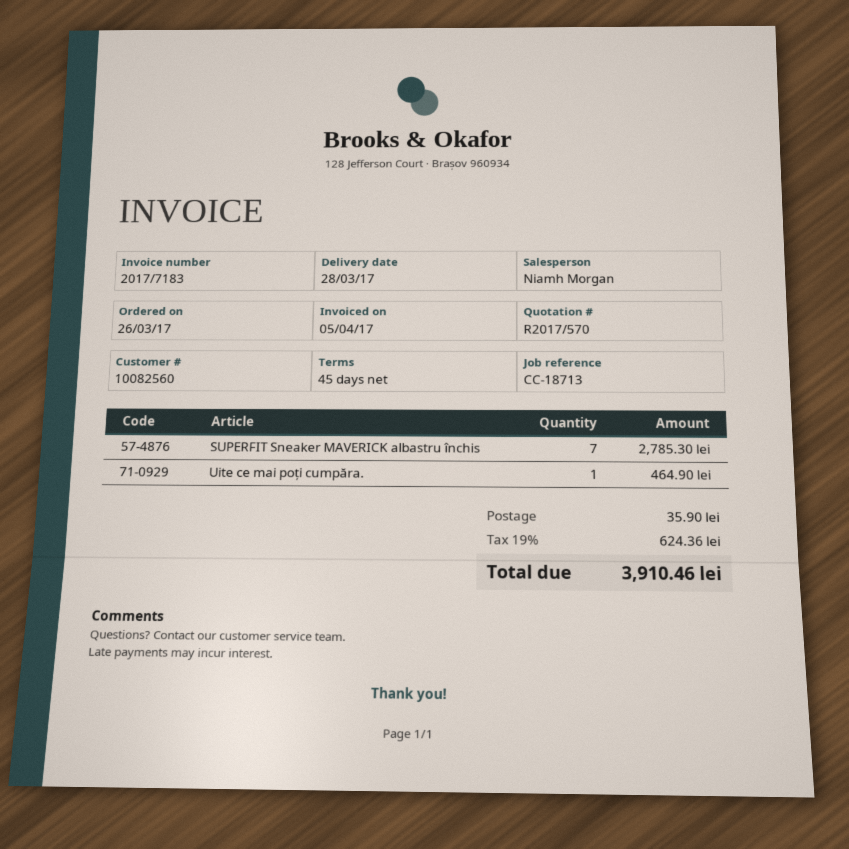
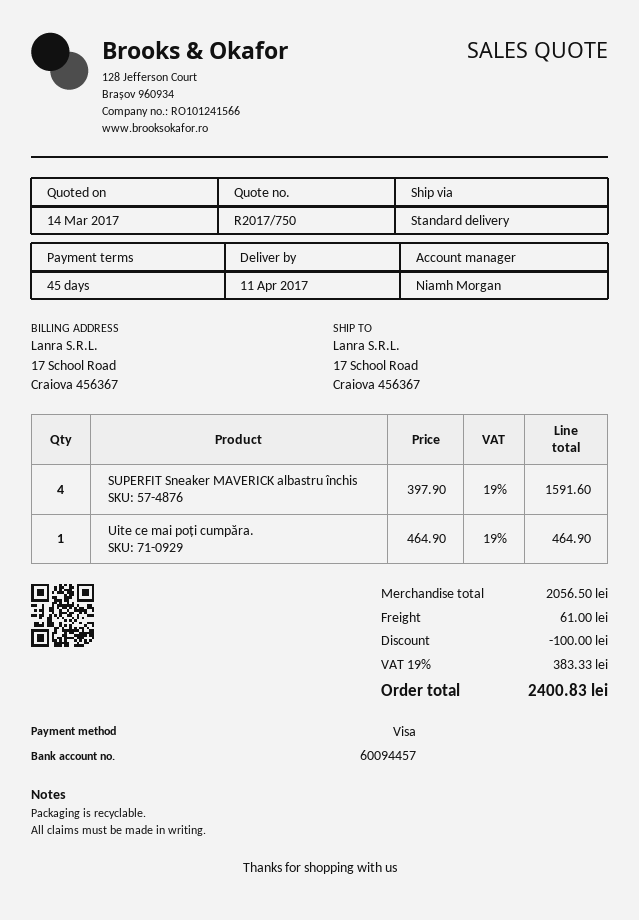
quote number: R2017/570 -> R2017/750
delivery date: 2017-03-28 -> 2017-04-11
SUPERFIT Sneaker MAVERICK albastru închis: 7 for 2785.30 -> 4 for 1591.60
discount: none -> 100.00
shipping: 35.90 -> 61.00
tax: 19% = 624.36 -> 19% = 383.33
total: 3910.46 -> 2400.83

